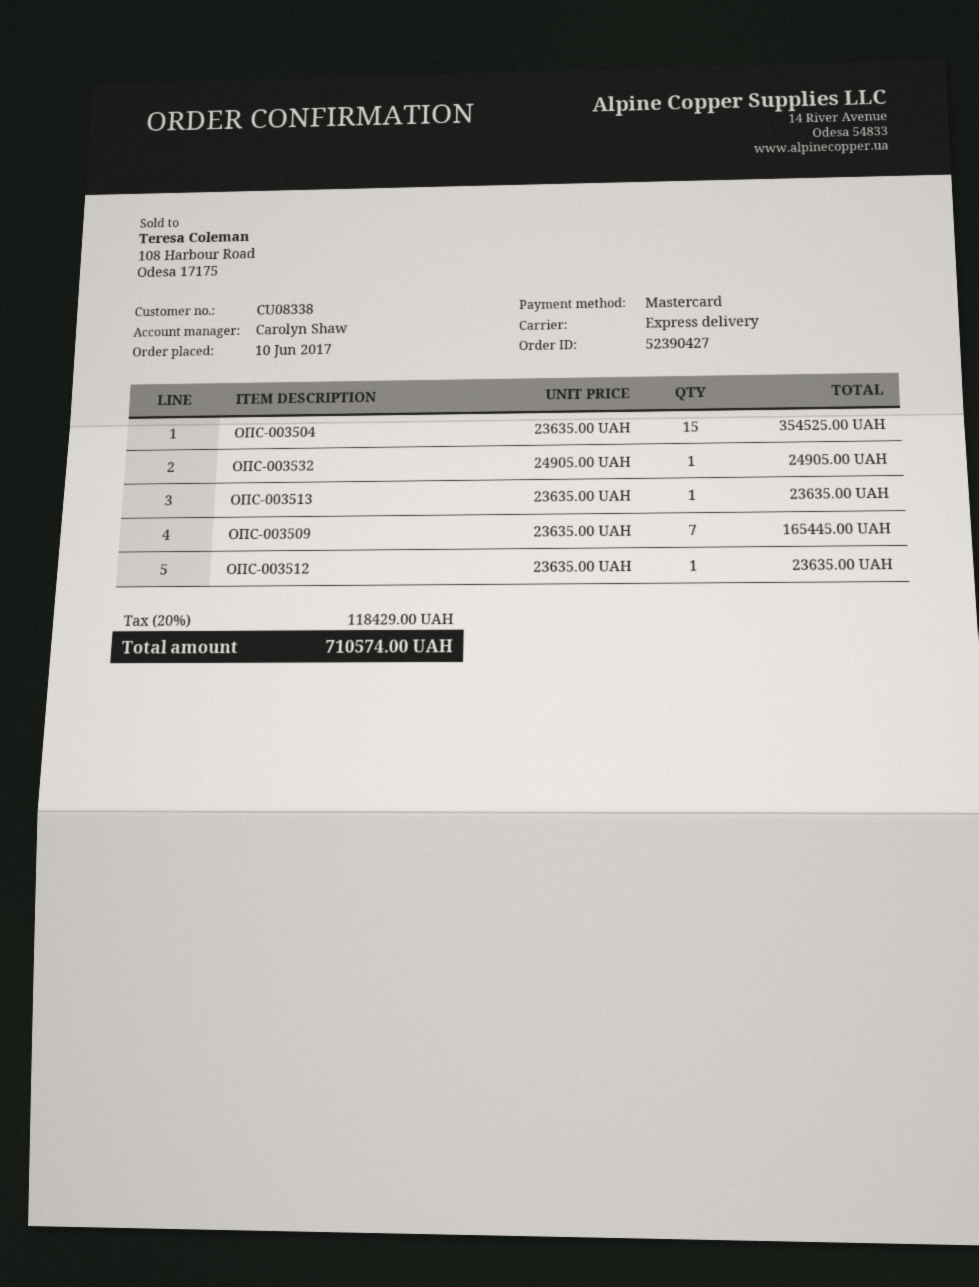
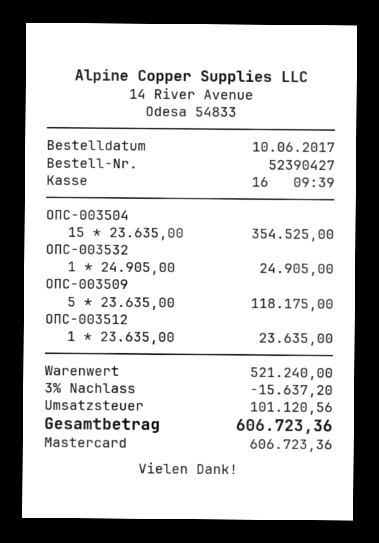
ОПС-003513: 1 x 23635.00 = 23635.00 -> none
ОПС-003509: 7 x 23635.00 = 165445.00 -> 5 x 23635.00 = 118175.00
discount: none -> 3% = 15637.20
tax: 118429.00 -> 101120.56
total: 710574.00 -> 606723.36

